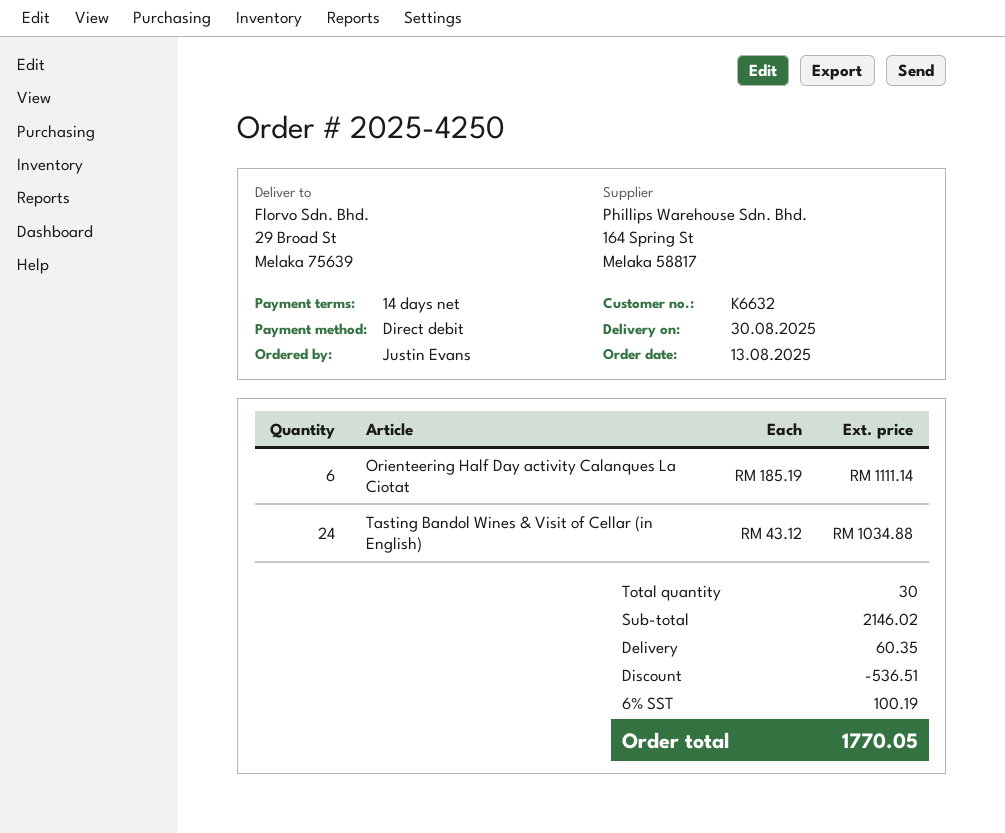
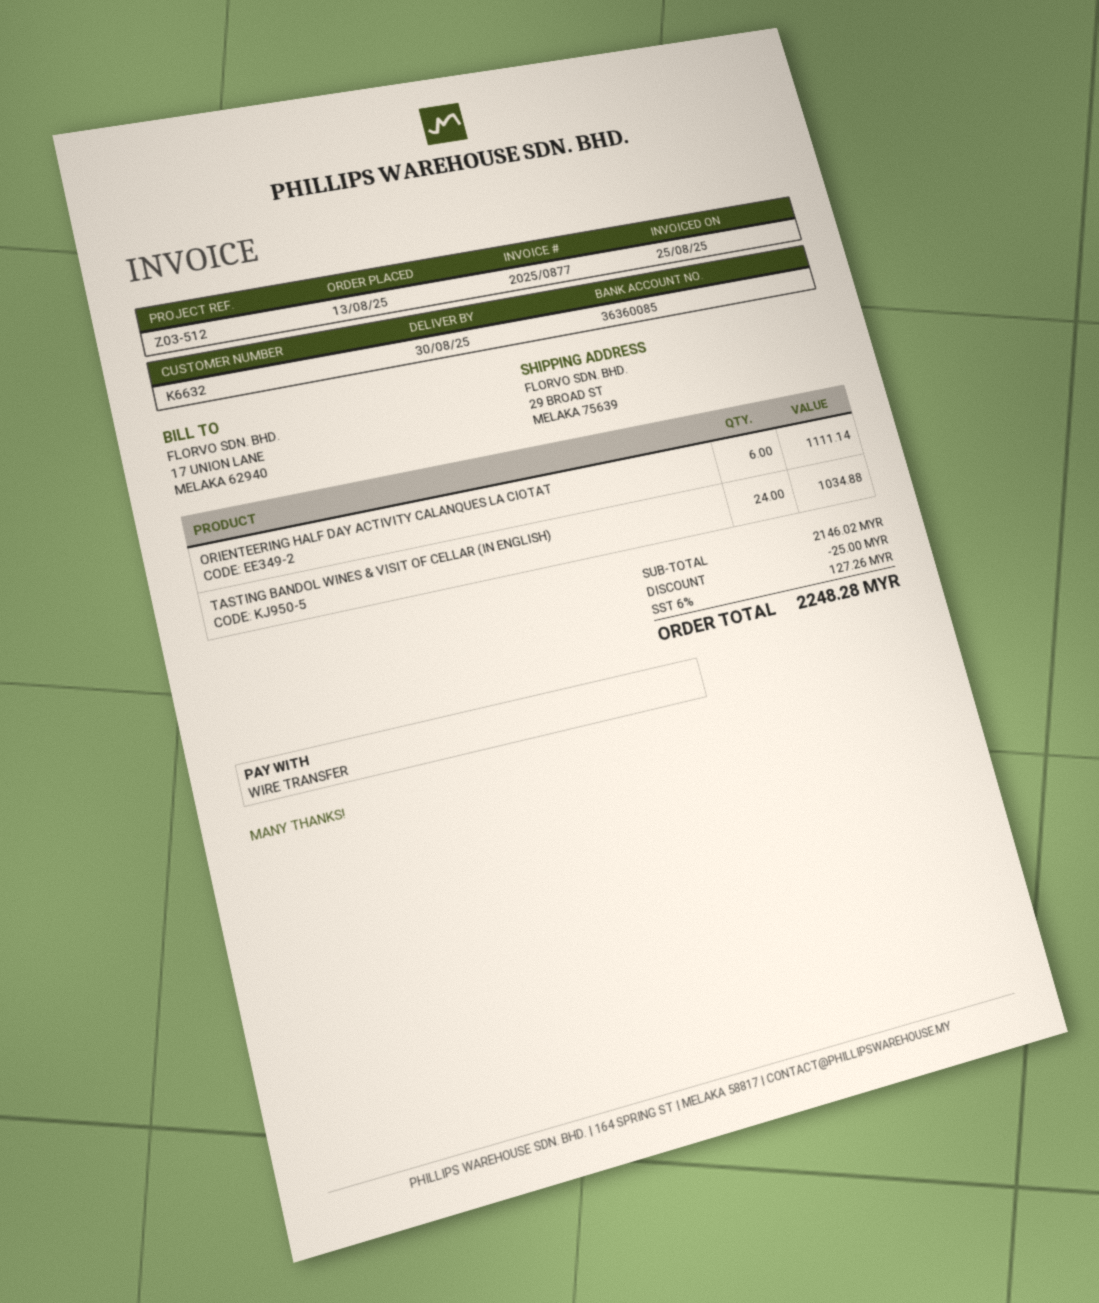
payment method: direct debit -> bank transfer
discount: 536.51 -> 25.00
shipping: 60.35 -> none
tax: 6% = 100.19 -> 6% = 127.26
total: 1770.05 -> 2248.28

